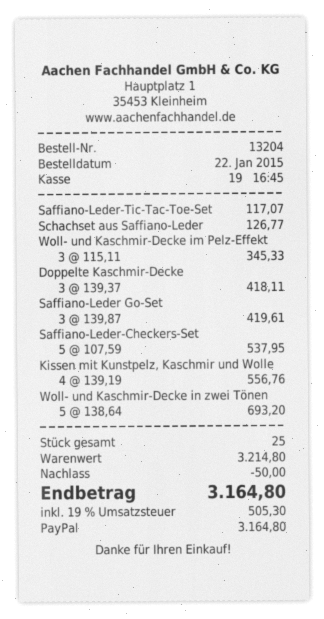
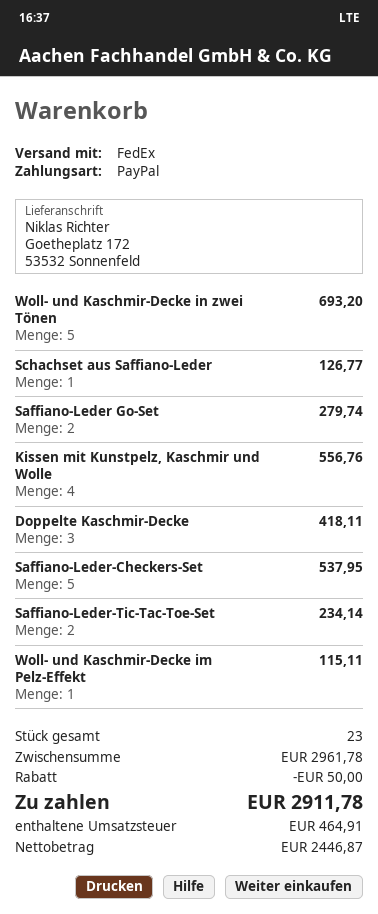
Saffiano-Leder-Tic-Tac-Toe-Set: 1 for 117.07 -> 2 for 234.14
Woll- und Kaschmir-Decke im Pelz-Effekt: 3 for 345.33 -> 1 for 115.11
Saffiano-Leder Go-Set: 3 for 419.61 -> 2 for 279.74
total quantity: 25 -> 23
subtotal: 3214.80 -> 2961.78
tax: 505.30 -> 464.91
total: 3164.80 -> 2911.78

